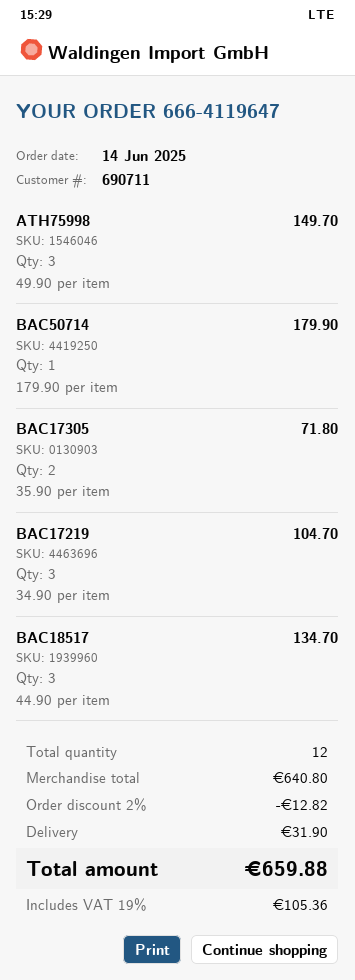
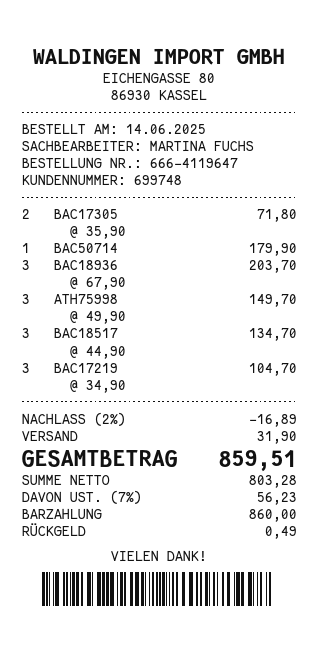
customer number: 690711 -> 699748
BAC18936: none -> 3 x 67.90 = 203.70
discount: 2% = 12.82 -> 2% = 16.89
tax: 19% = 105.36 -> 7% = 56.23
total: 659.88 -> 859.51

